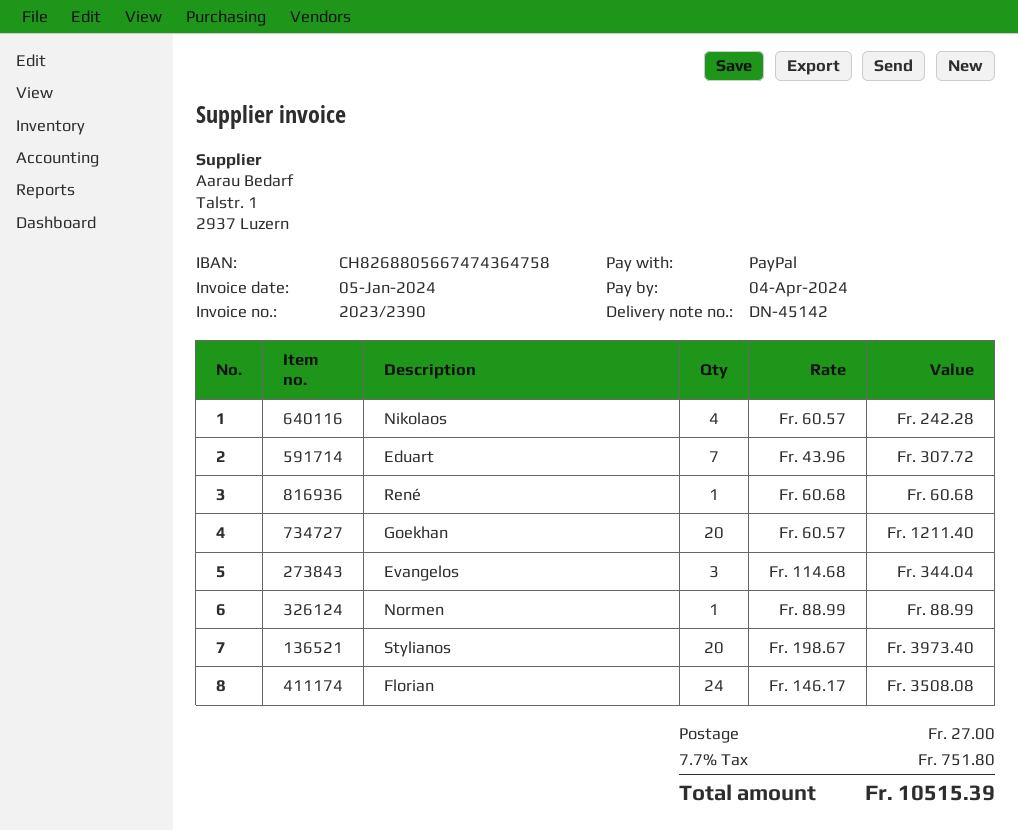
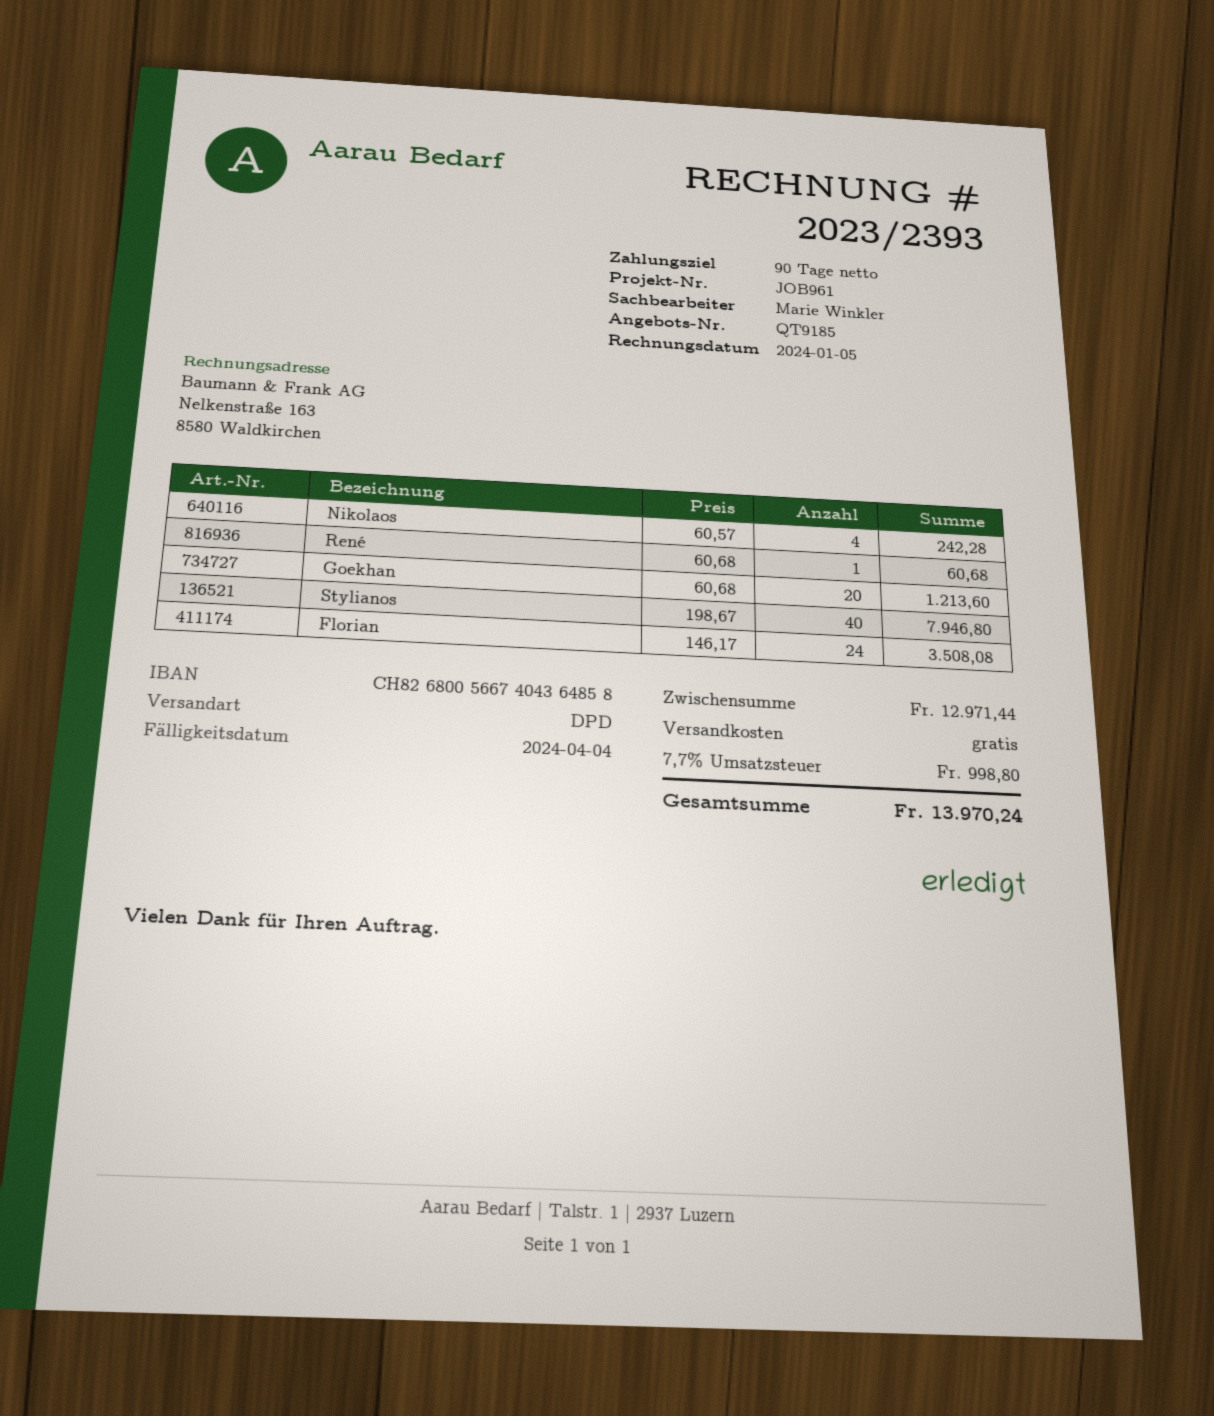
invoice number: 2023/2390 -> 2023/2393
bank account: CH8268805667474364758 -> CH8268005667404364858
Eduart: 7 x 43.96 = 307.72 -> none
Goekhan: 20 x 60.57 = 1211.40 -> 20 x 60.68 = 1213.60
Evangelos: 3 x 114.68 = 344.04 -> none
Normen: 1 x 88.99 = 88.99 -> none
Stylianos: 20 x 198.67 = 3973.40 -> 40 x 198.67 = 7946.80
shipping: 27.00 -> 0.00
tax: 7.7% = 751.80 -> 7.7% = 998.80
total: 10515.39 -> 13970.24

